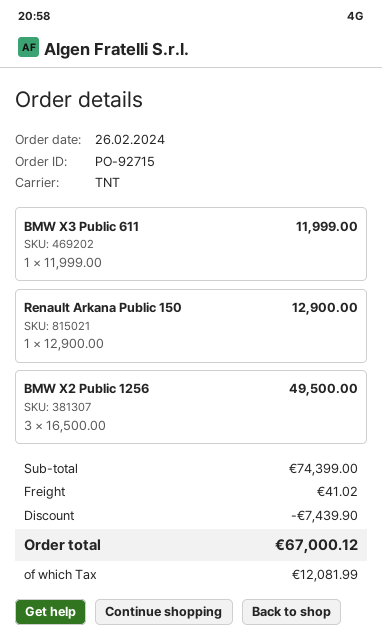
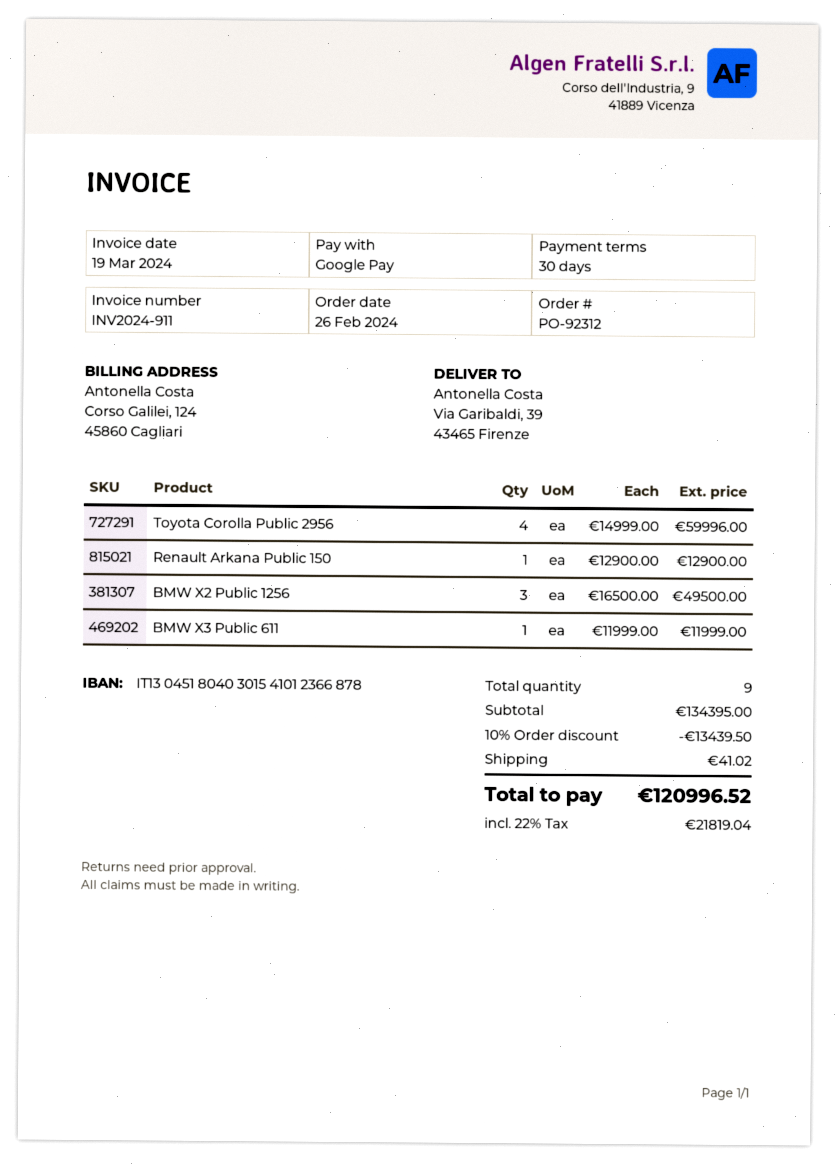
order number: PO-92715 -> PO-92312
Toyota Corolla Public 2956: none -> 4 x 14999.00 = 59996.00
subtotal: 74399.00 -> 134395.00
discount: 7439.90 -> 13439.50
tax: 12081.99 -> 21819.04
total: 67000.12 -> 120996.52

